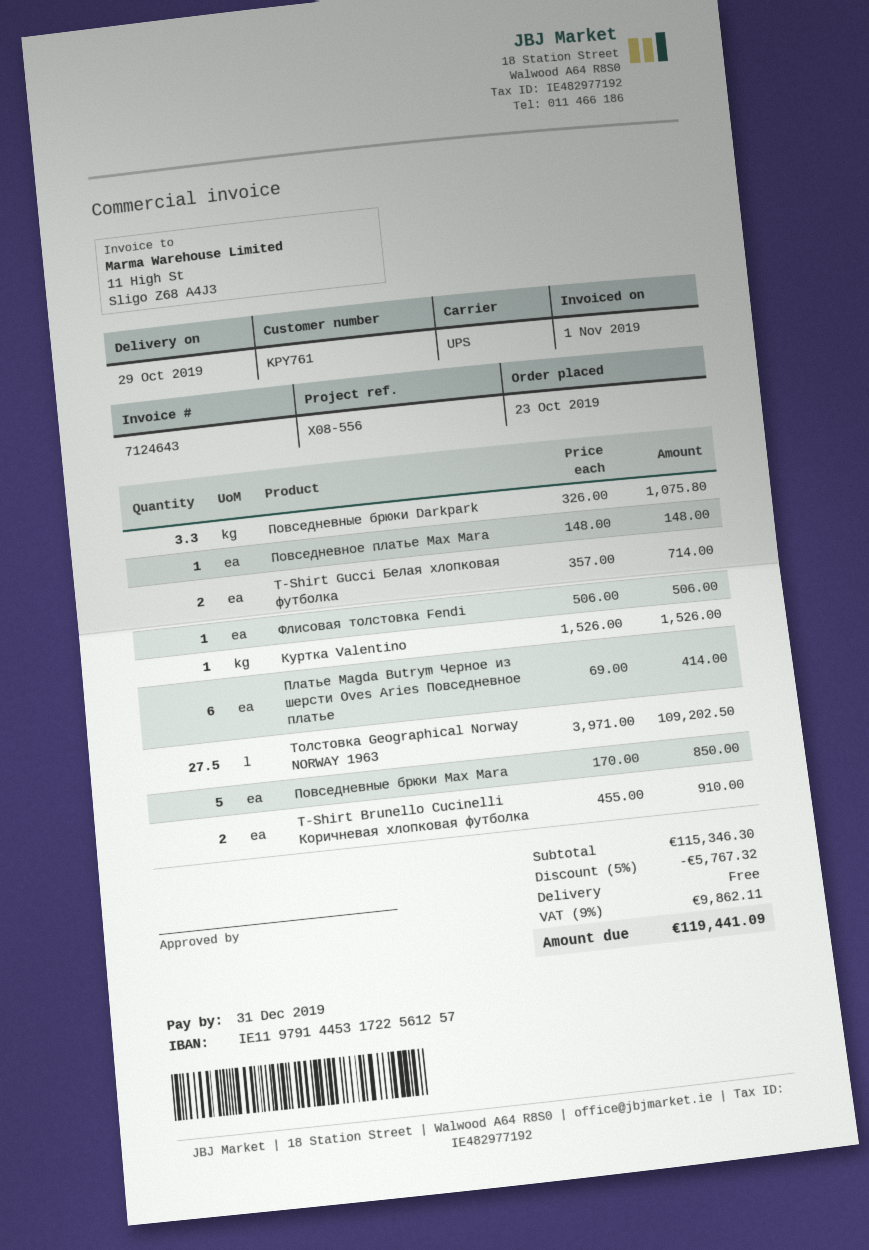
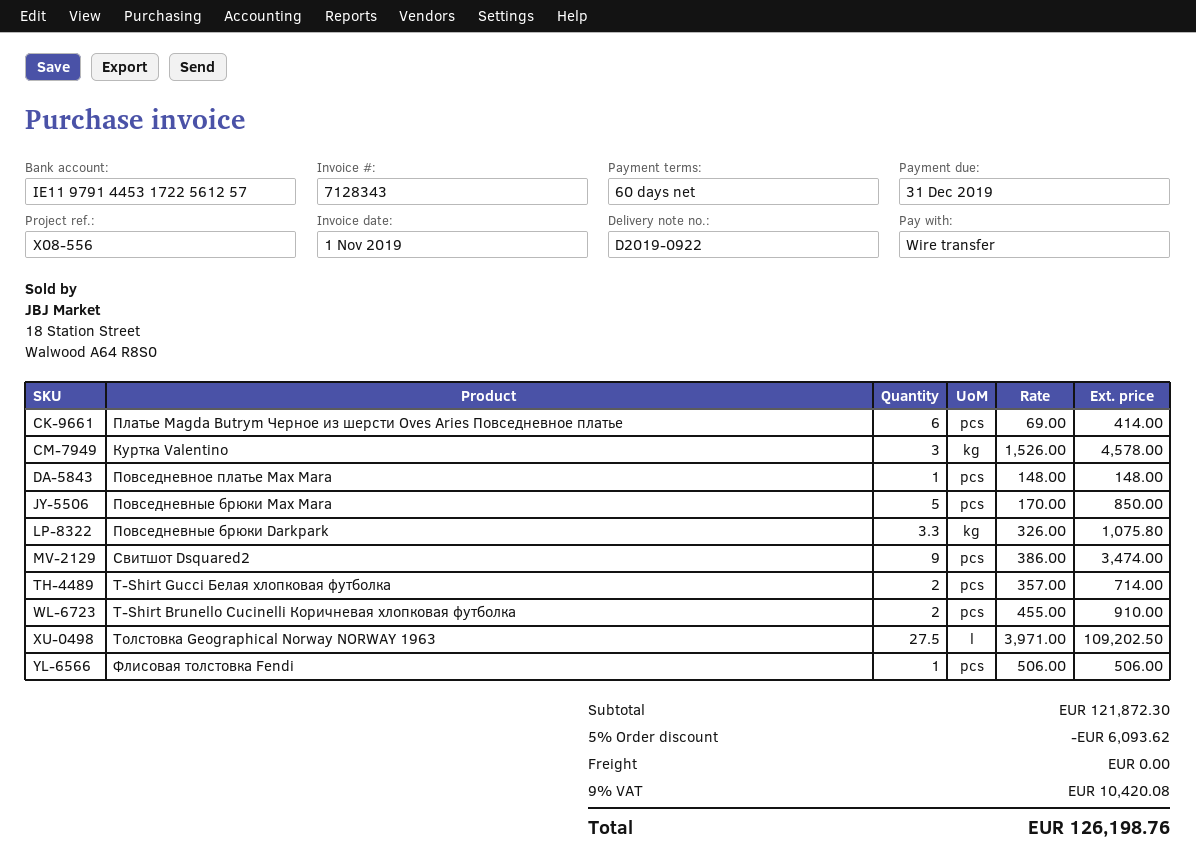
invoice number: 7124643 -> 7128343
Куртка Valentino: 1 x 1526.00 = 1526.00 -> 3 x 1526.00 = 4578.00
Свитшот Dsquared2: none -> 9 x 386.00 = 3474.00
subtotal: 115346.30 -> 121872.30
discount: 5% = 5767.32 -> 5% = 6093.62
tax: 9% = 9862.11 -> 9% = 10420.08
total: 119441.09 -> 126198.76

